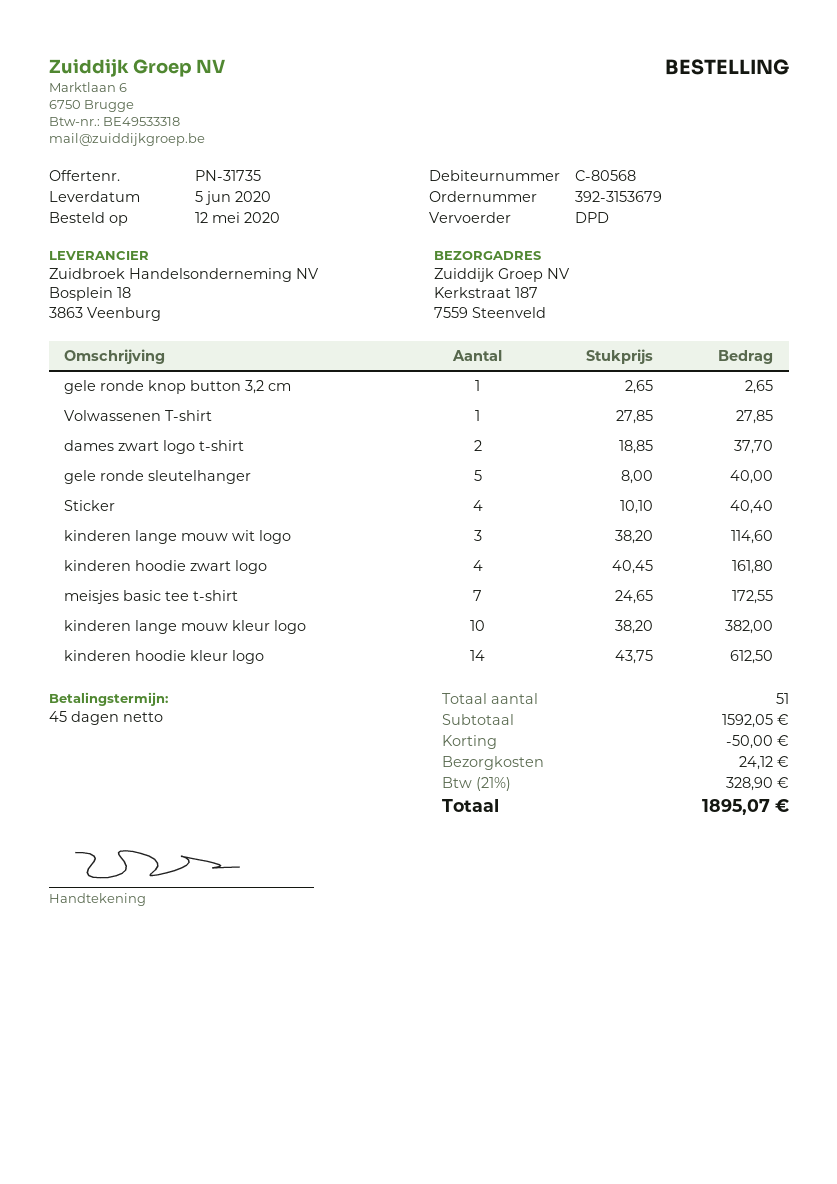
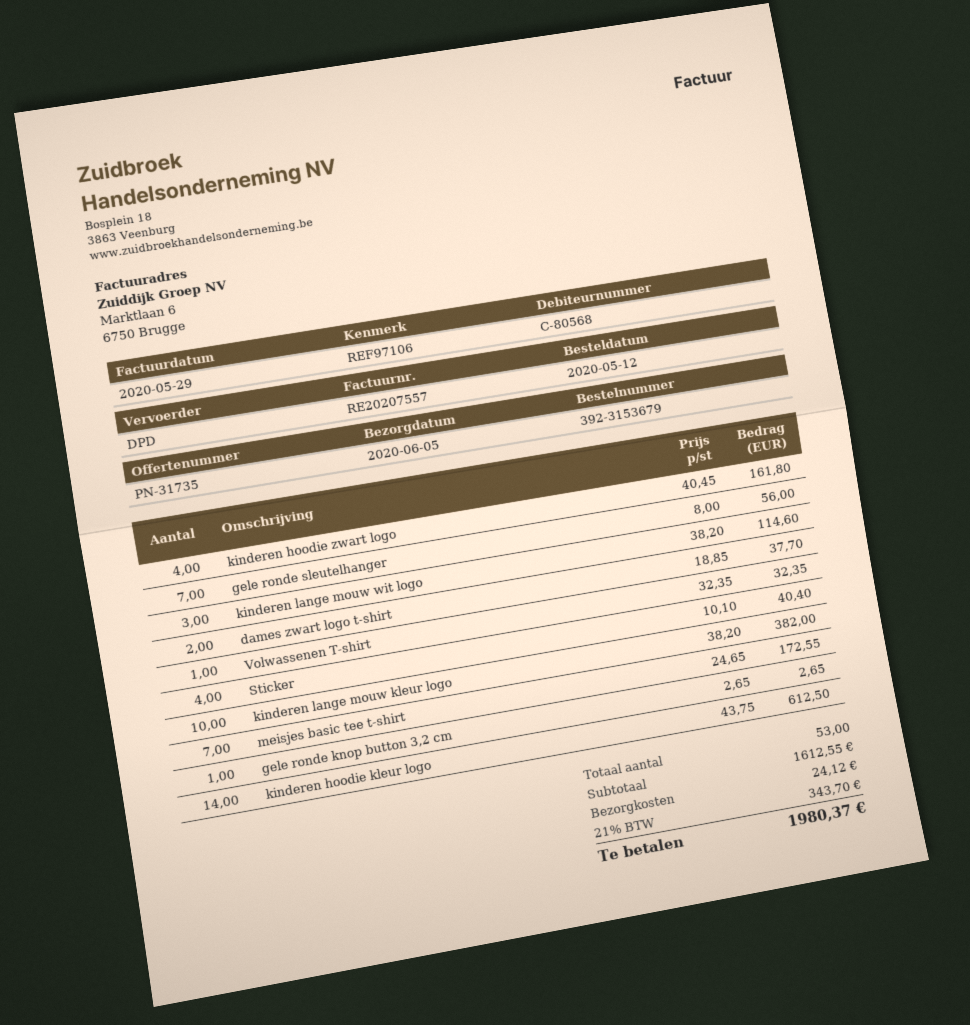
Volwassenen T-shirt: 1 x 27.85 = 27.85 -> 1 x 32.35 = 32.35
gele ronde sleutelhanger: 5 x 8.00 = 40.00 -> 7 x 8.00 = 56.00
total quantity: 51 -> 53
subtotal: 1592.05 -> 1612.55
discount: 50.00 -> none
tax: 21% = 328.90 -> 21% = 343.70
total: 1895.07 -> 1980.37

